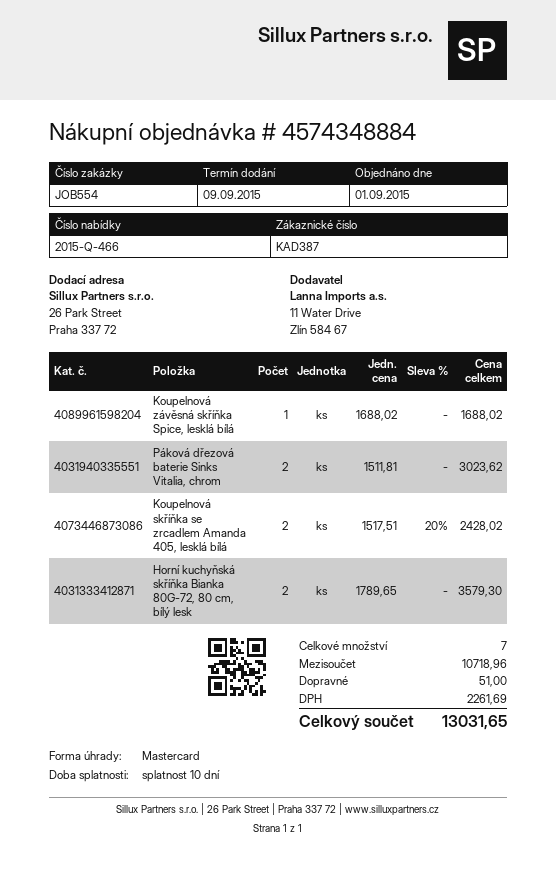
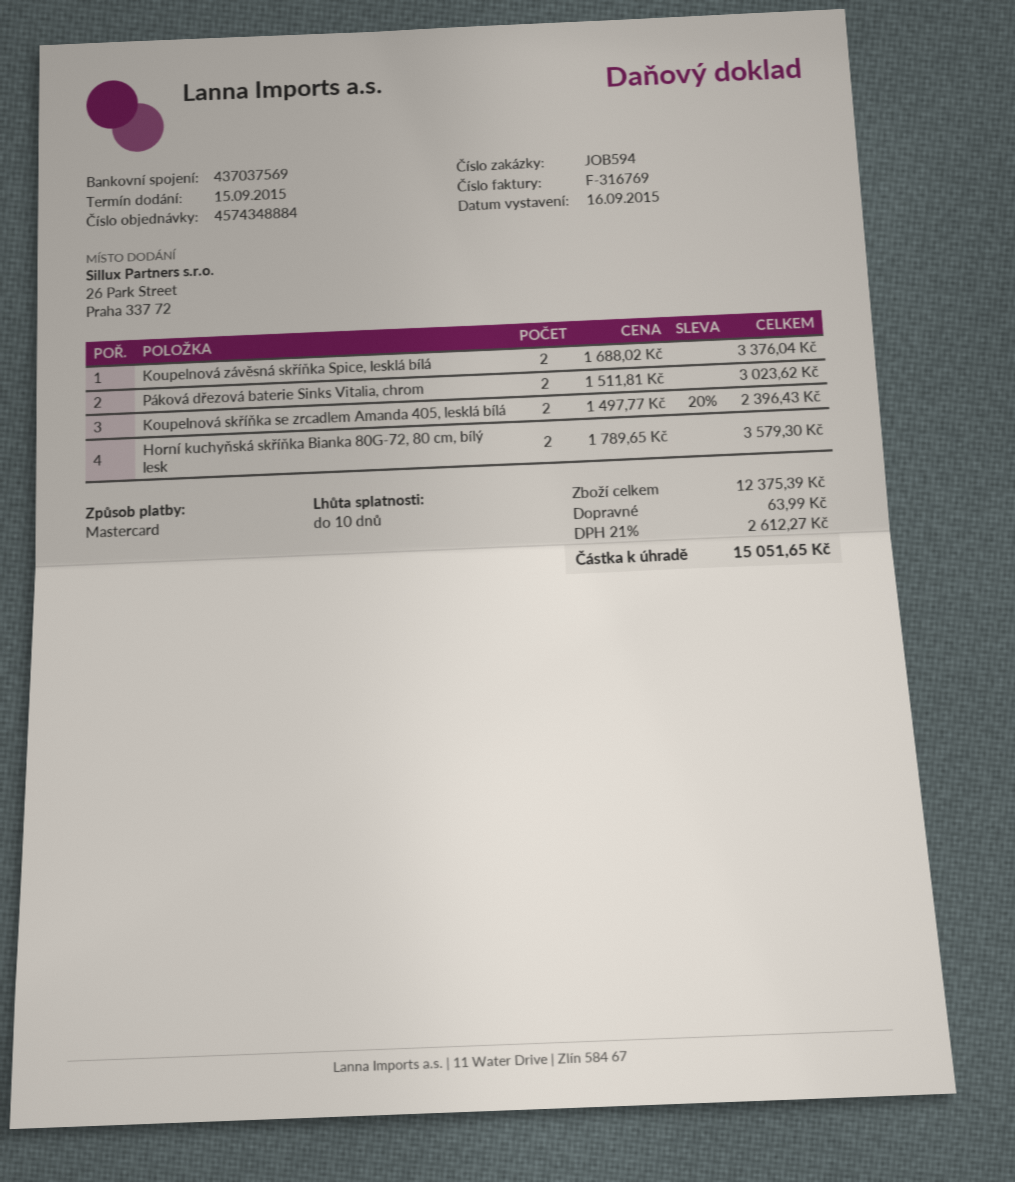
delivery date: 2015-09-09 -> 2015-09-15
reference: JOB554 -> JOB594
Koupelnová závěsná skříňka Spice, lesklá bílá: 1 x 1688.02 = 1688.02 -> 2 x 1688.02 = 3376.04
Koupelnová skříňka se zrcadlem Amanda 405, lesklá bílá: 2 x 1517.51 - 20% = 2428.02 -> 2 x 1497.77 - 20% = 2396.43
subtotal: 10718.96 -> 12375.39
shipping: 51.00 -> 63.99
tax: 2261.69 -> 2612.27
total: 13031.65 -> 15051.65

